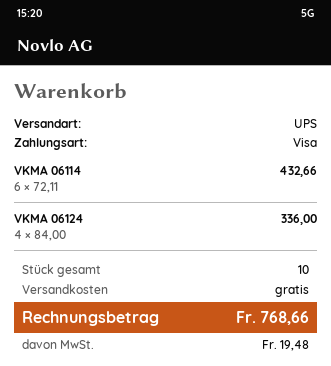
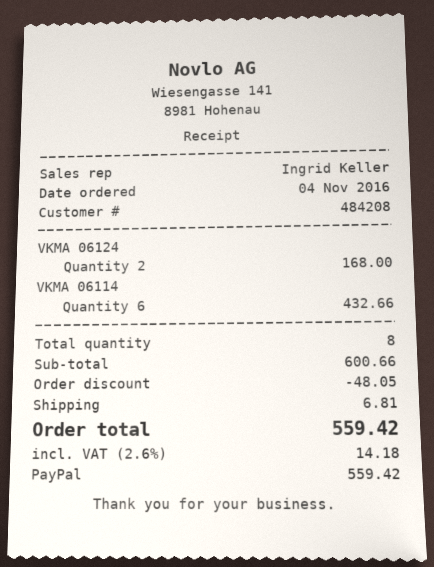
payment method: Visa -> PayPal
VKMA 06124: 4 for 336.00 -> 2 for 168.00
total quantity: 10 -> 8
discount: none -> 48.05
shipping: 0.00 -> 6.81
tax: 19.48 -> 14.18
total: 768.66 -> 559.42

